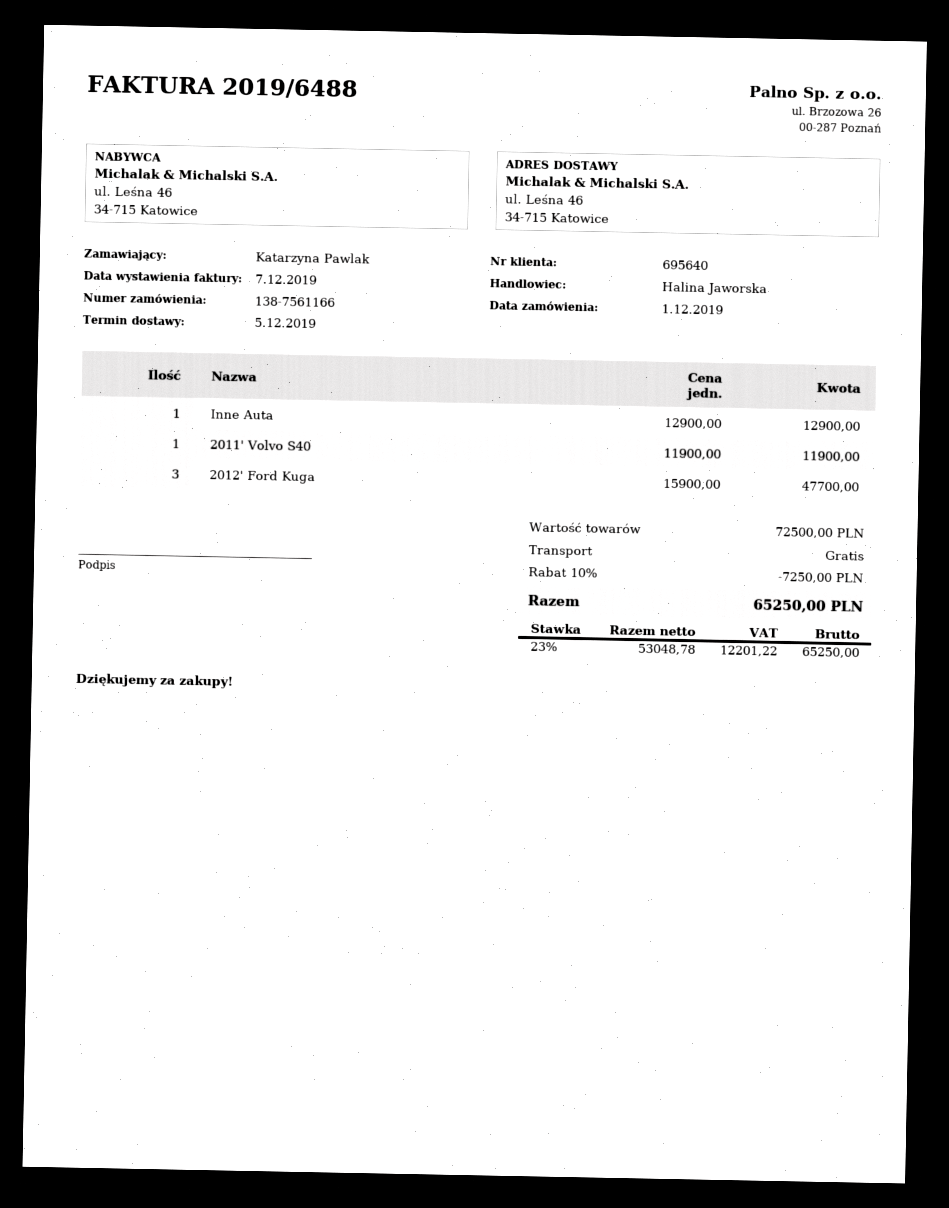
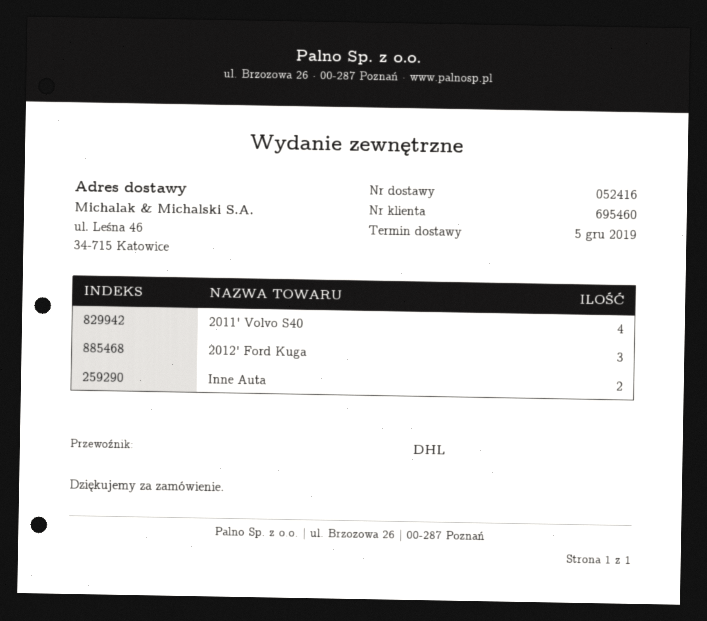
customer number: 695640 -> 695460
Inne Auta: 1 -> 2
2011' Volvo S40: 1 -> 4

